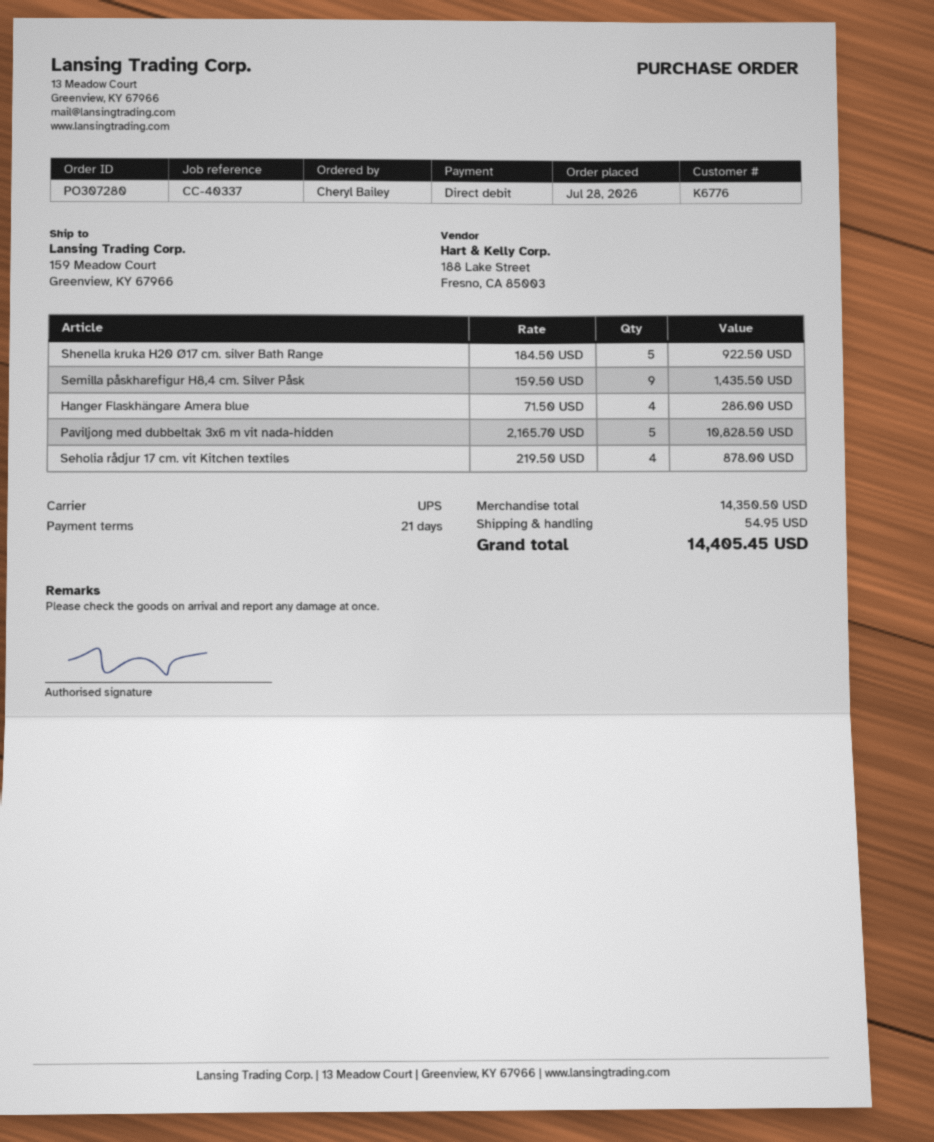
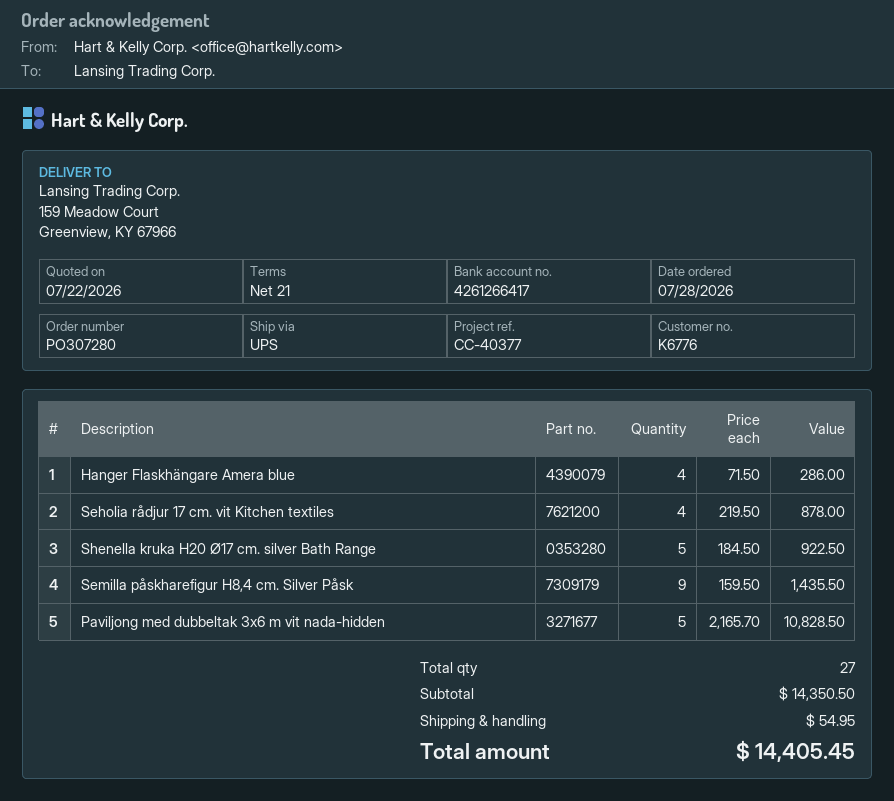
reference: CC-40337 -> CC-40377

